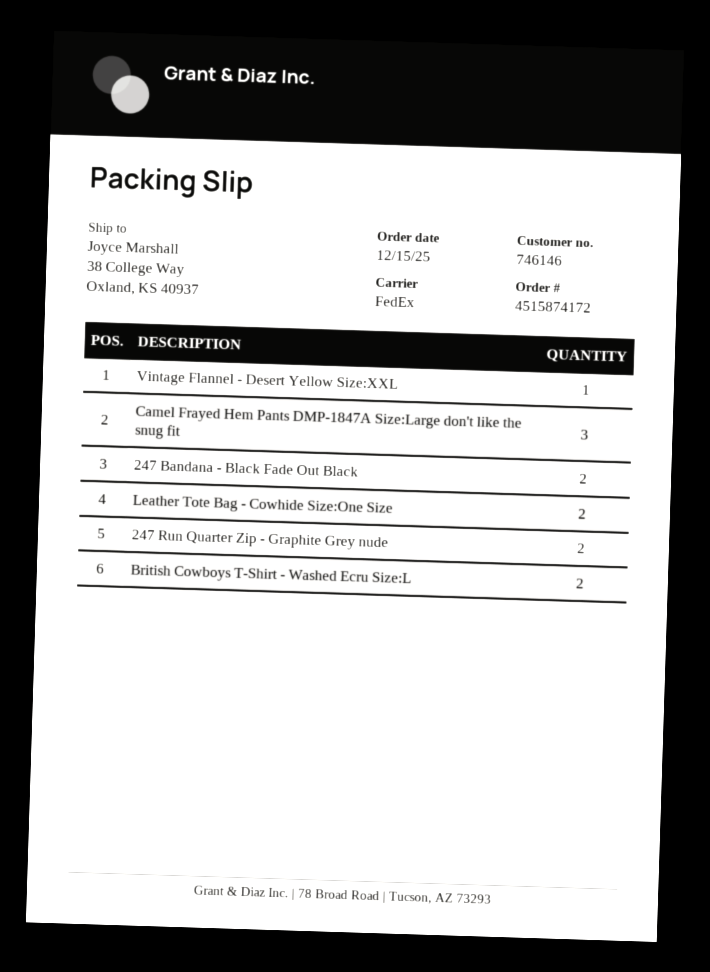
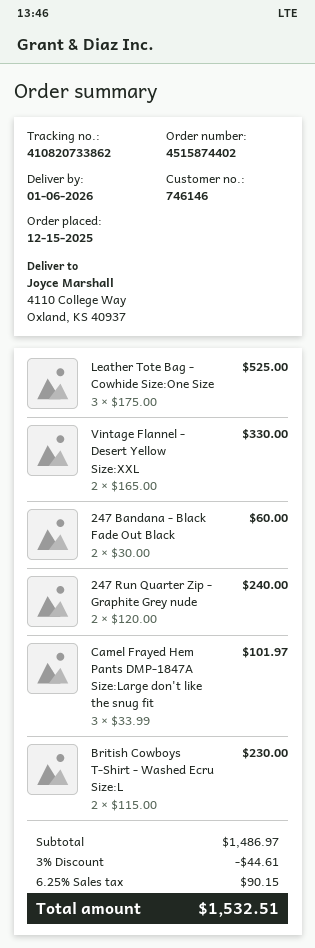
order number: 4515874172 -> 4515874402
ship to: 38 College Way, Oxland, KS 40937 -> 4110 College Way, Oxland, KS 40937
Vintage Flannel - Desert Yellow Size:XXL: 1 -> 2
Leather Tote Bag - Cowhide Size:One Size: 2 -> 3

